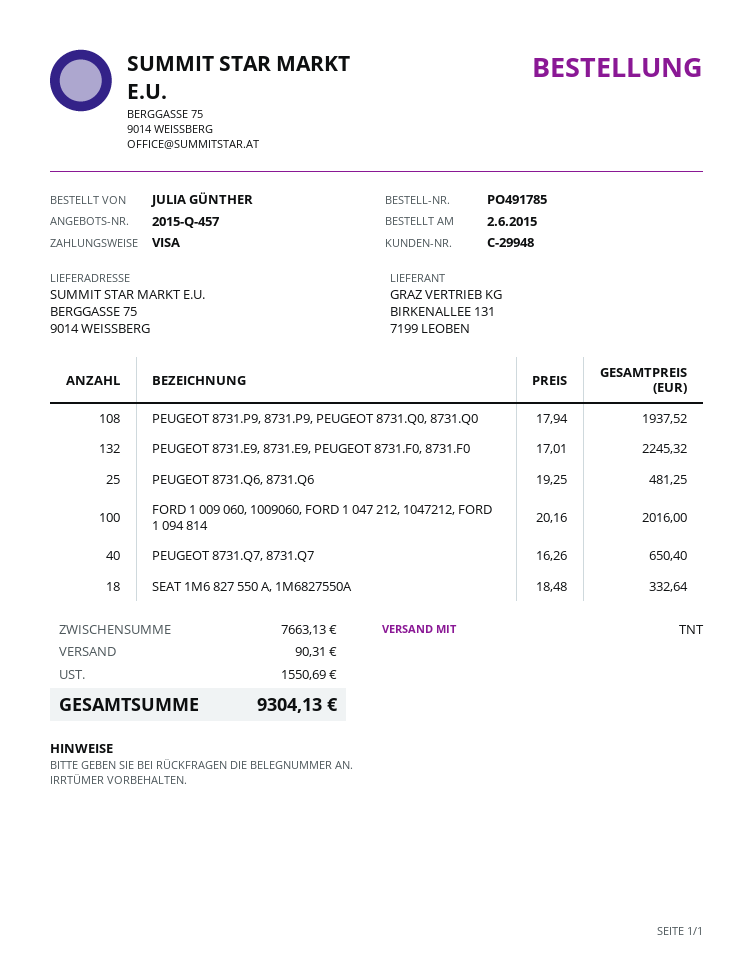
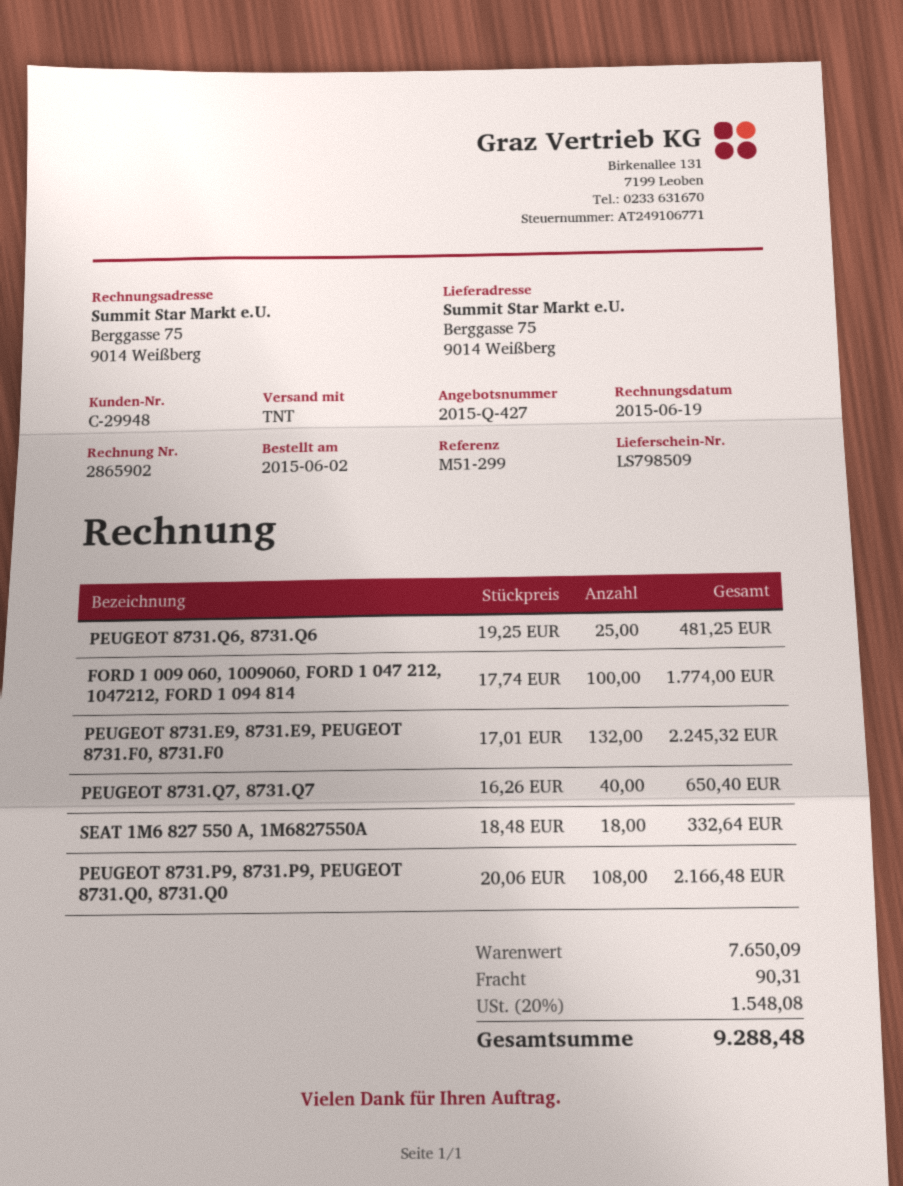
quote number: 2015-Q-457 -> 2015-Q-427
PEUGEOT 8731.P9, 8731.P9, PEUGEOT 8731.Q0, 8731.Q0: 108 x 17.94 = 1937.52 -> 108 x 20.06 = 2166.48
FORD 1 009 060, 1009060, FORD 1 047 212, 1047212, FORD 1 094 814: 100 x 20.16 = 2016.00 -> 100 x 17.74 = 1774.00
subtotal: 7663.13 -> 7650.09
tax: 1550.69 -> 1548.08
total: 9304.13 -> 9288.48

